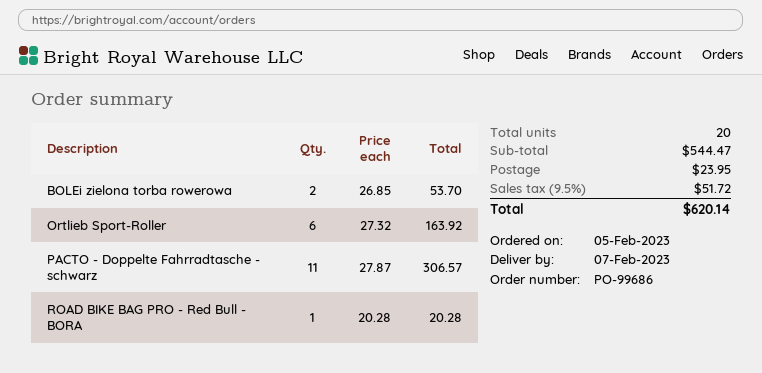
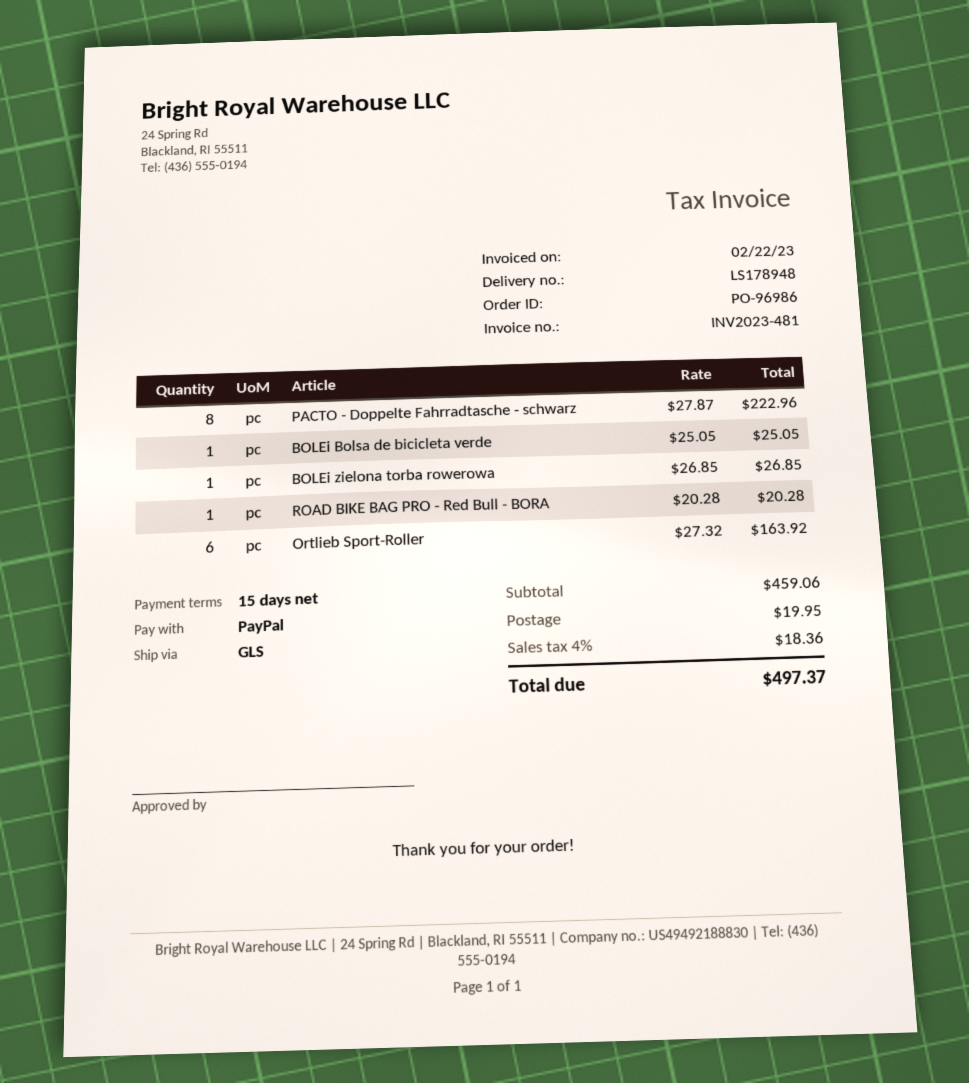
order number: PO-99686 -> PO-96986
BOLEi zielona torba rowerowa: 2 x 26.85 = 53.70 -> 1 x 26.85 = 26.85
PACTO - Doppelte Fahrradtasche - schwarz: 11 x 27.87 = 306.57 -> 8 x 27.87 = 222.96
BOLEi Bolsa de bicicleta verde: none -> 1 x 25.05 = 25.05
subtotal: 544.47 -> 459.06
shipping: 23.95 -> 19.95
tax: 9.5% = 51.72 -> 4% = 18.36
total: 620.14 -> 497.37

